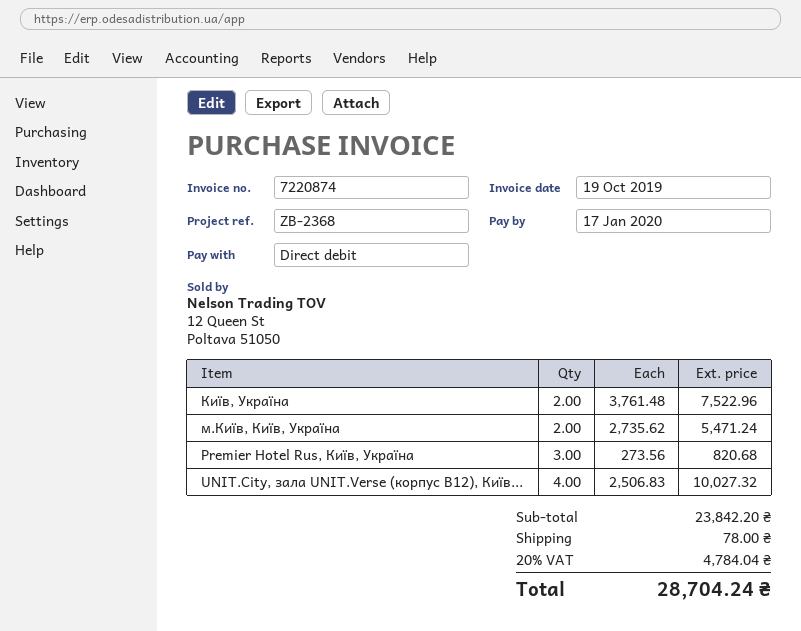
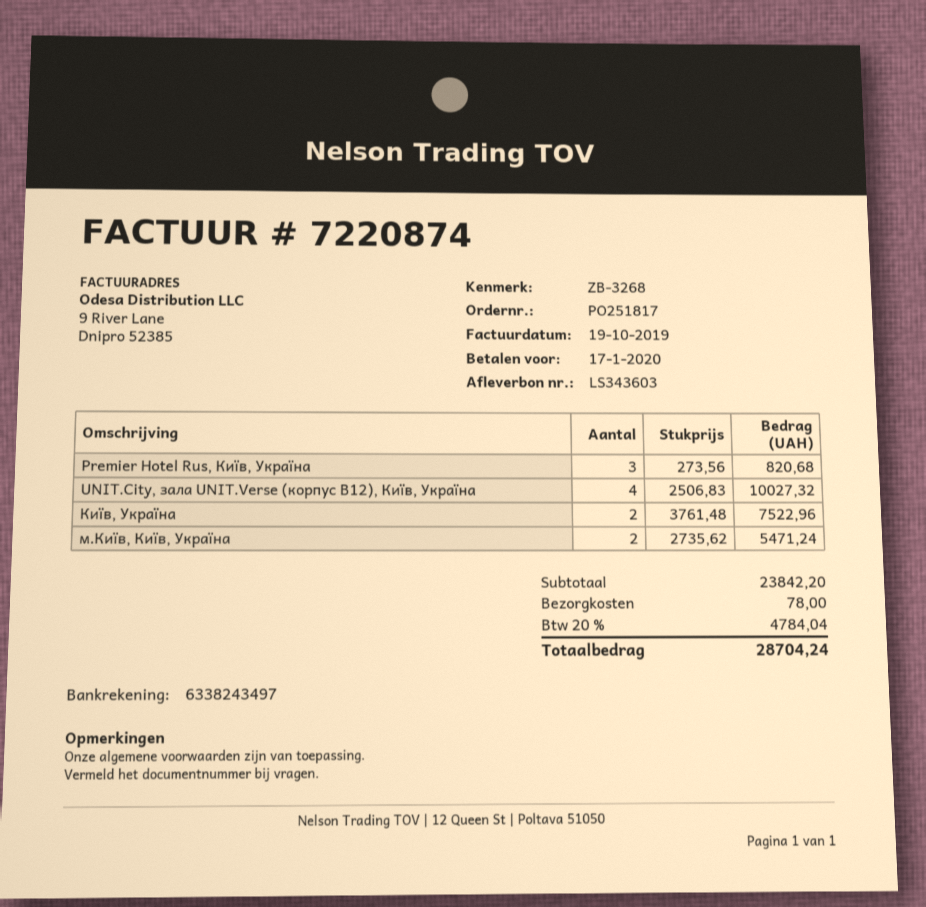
reference: ZB-2368 -> ZB-3268

